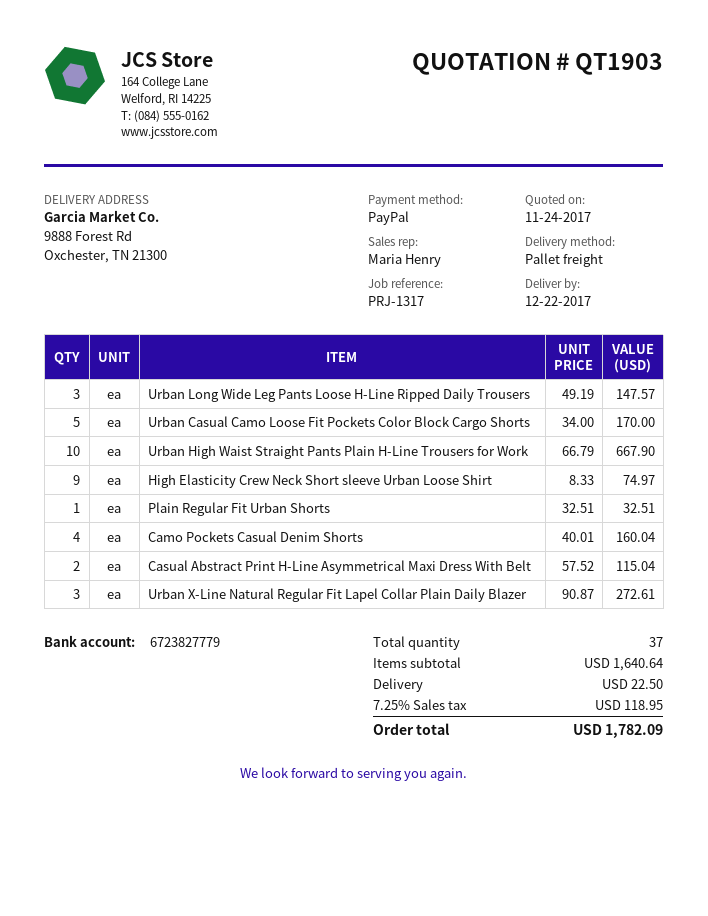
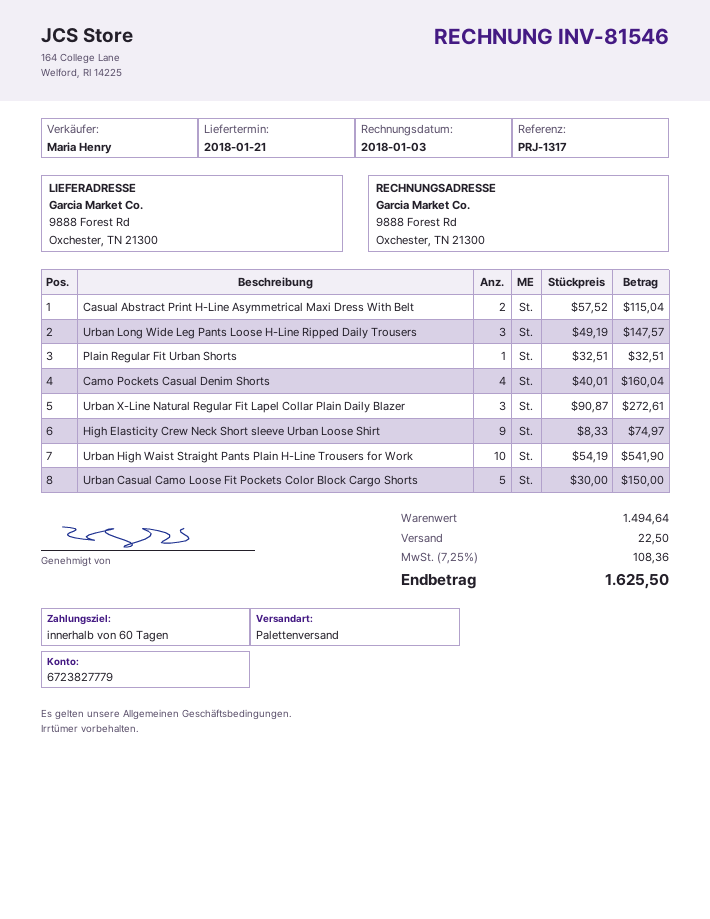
delivery date: 2017-12-22 -> 2018-01-21
Urban Casual Camo Loose Fit Pockets Color Block Cargo Shorts: 5 x 34.00 = 170.00 -> 5 x 30.00 = 150.00
Urban High Waist Straight Pants Plain H-Line Trousers for Work: 10 x 66.79 = 667.90 -> 10 x 54.19 = 541.90
subtotal: 1640.64 -> 1494.64
tax: 7.25% = 118.95 -> 7.25% = 108.36
total: 1782.09 -> 1625.50

